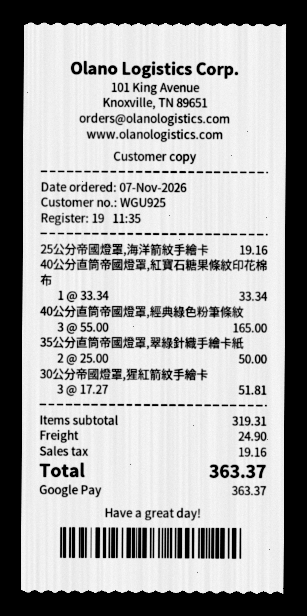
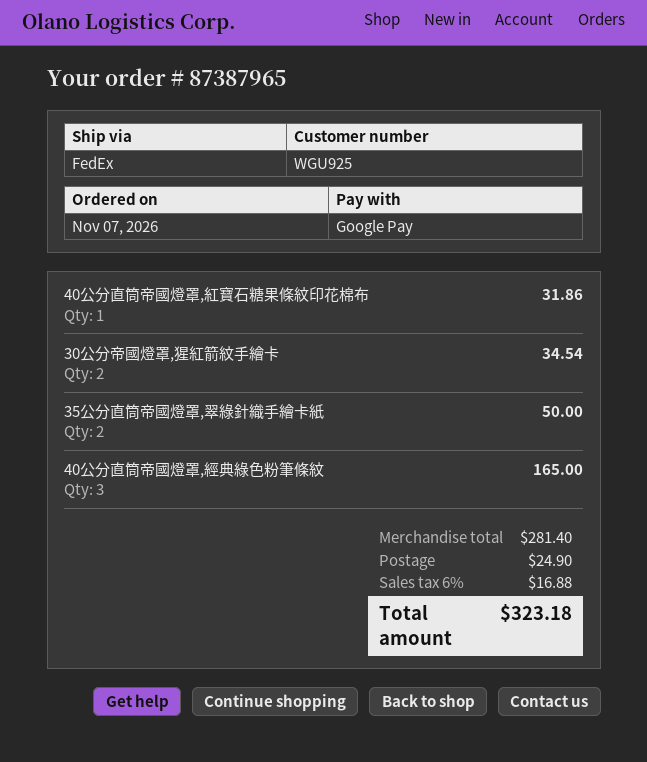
25公分帝國燈罩,海洋箭紋手繪卡: 1 for 19.16 -> none
40公分直筒帝國燈罩,紅寶石糖果條紋印花棉布: 1 for 33.34 -> 1 for 31.86
30公分帝國燈罩,猩紅箭紋手繪卡: 3 for 51.81 -> 2 for 34.54
subtotal: 319.31 -> 281.40
tax: 19.16 -> 16.88
total: 363.37 -> 323.18

